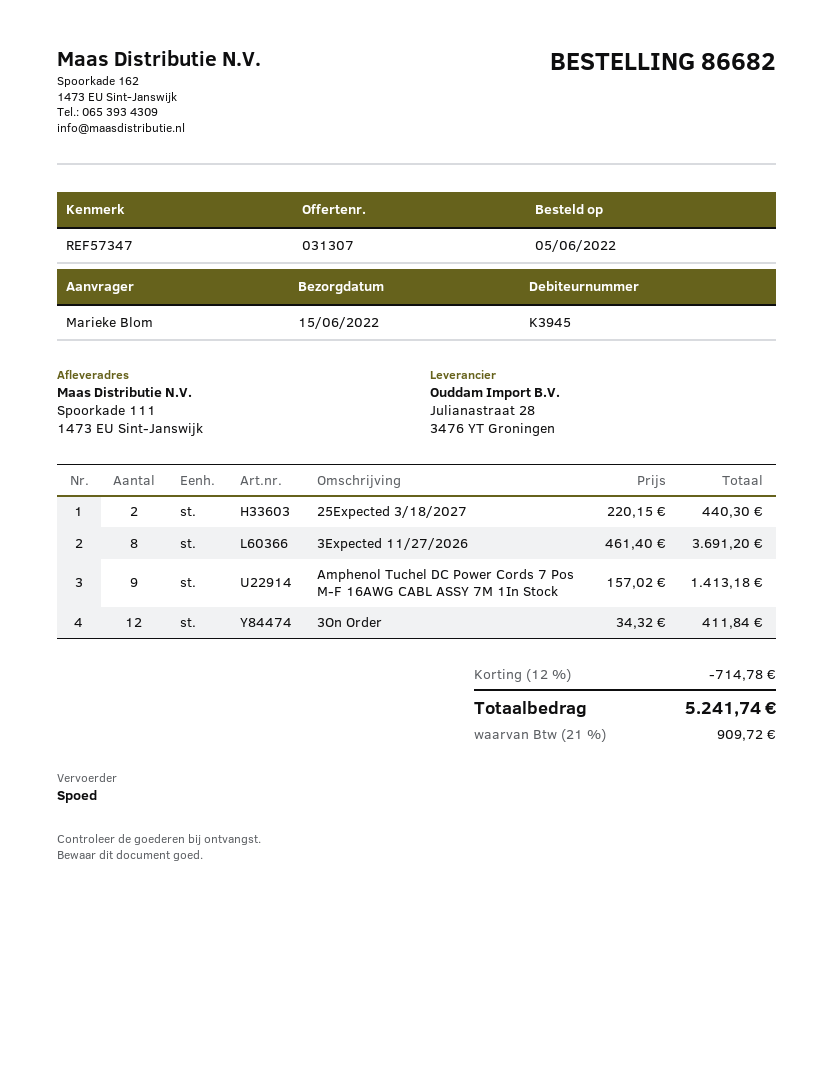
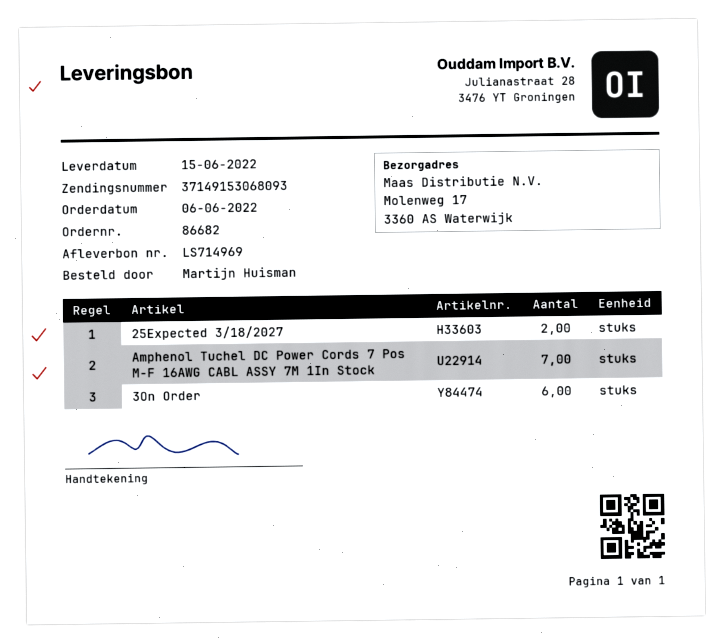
order date: 2022-06-05 -> 2022-06-06
ordered by: Marieke Blom -> Martijn Huisman
ship to: Spoorkade 111, 1473 EU Sint-Janswijk -> Molenweg 17, 3360 AS Waterwijk
3Expected 11/27/2026: 8 -> none
Amphenol Tuchel DC Power Cords 7 Pos M-F 16AWG CABL ASSY 7M 1In Stock: 9 -> 7
3On Order: 12 -> 6

